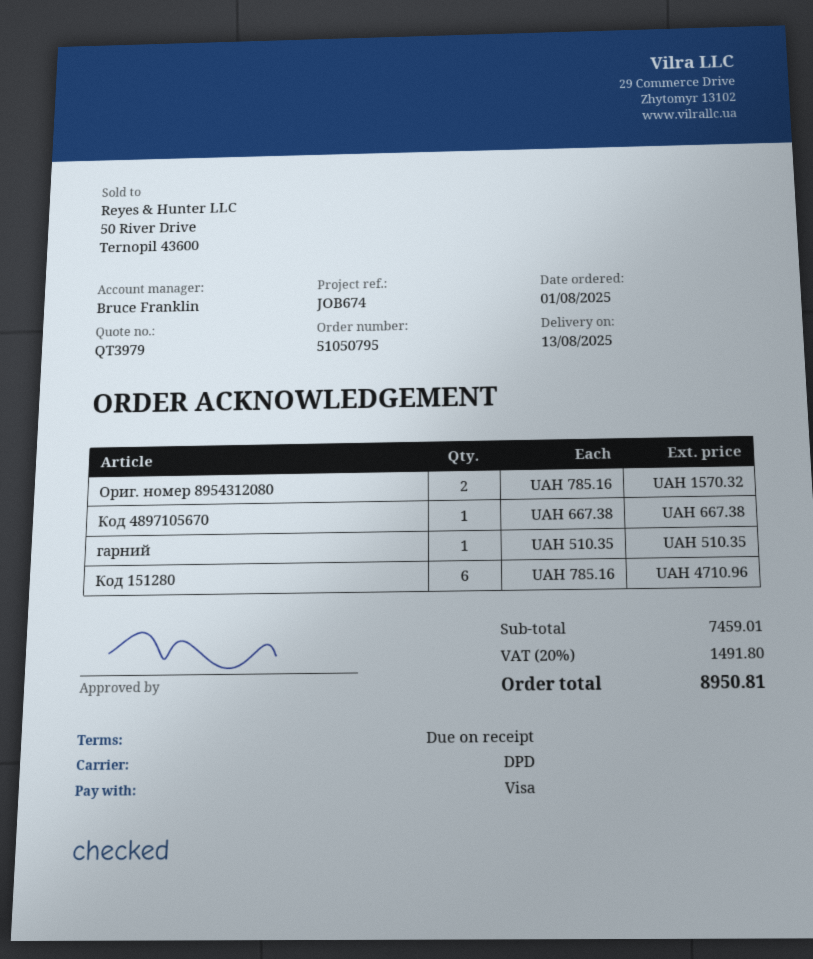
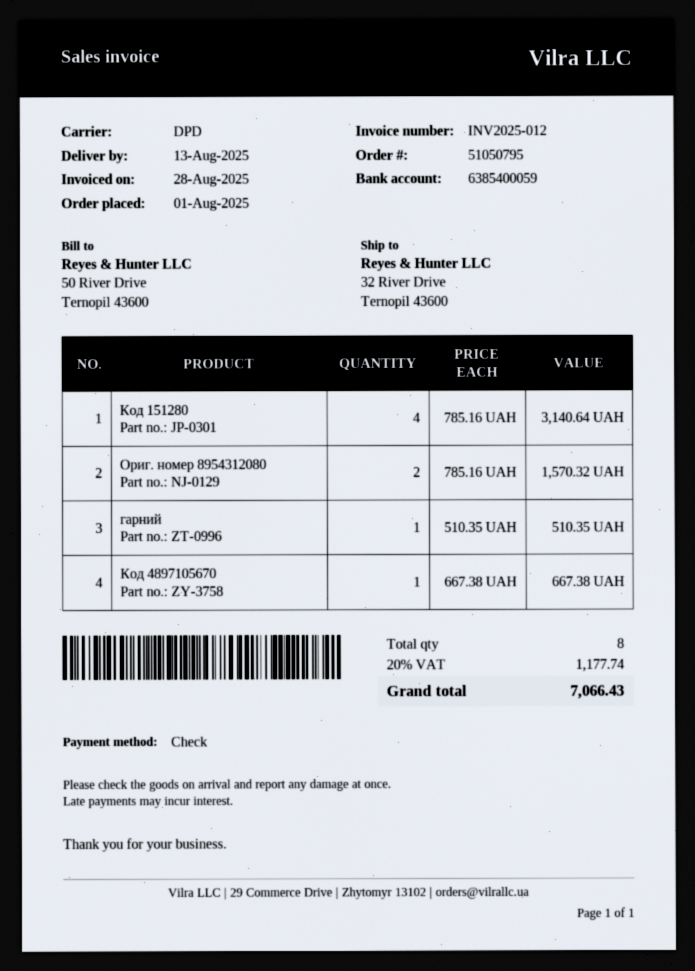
payment method: Visa -> cheque
Код 151280: 6 x 785.16 = 4710.96 -> 4 x 785.16 = 3140.64
tax: 20% = 1491.80 -> 20% = 1177.74
total: 8950.81 -> 7066.43

